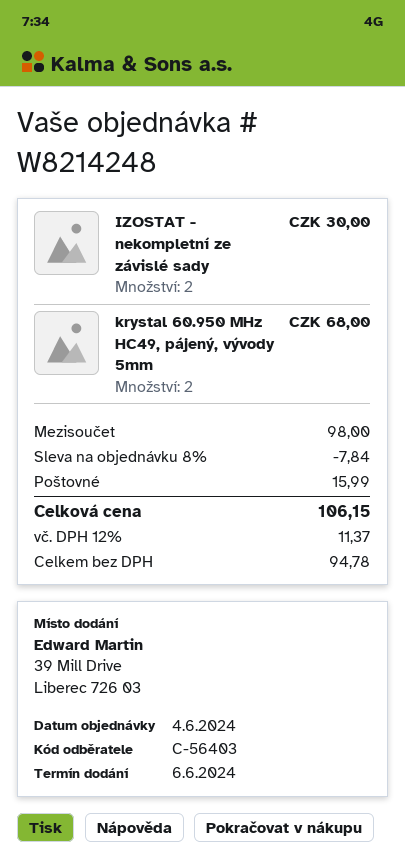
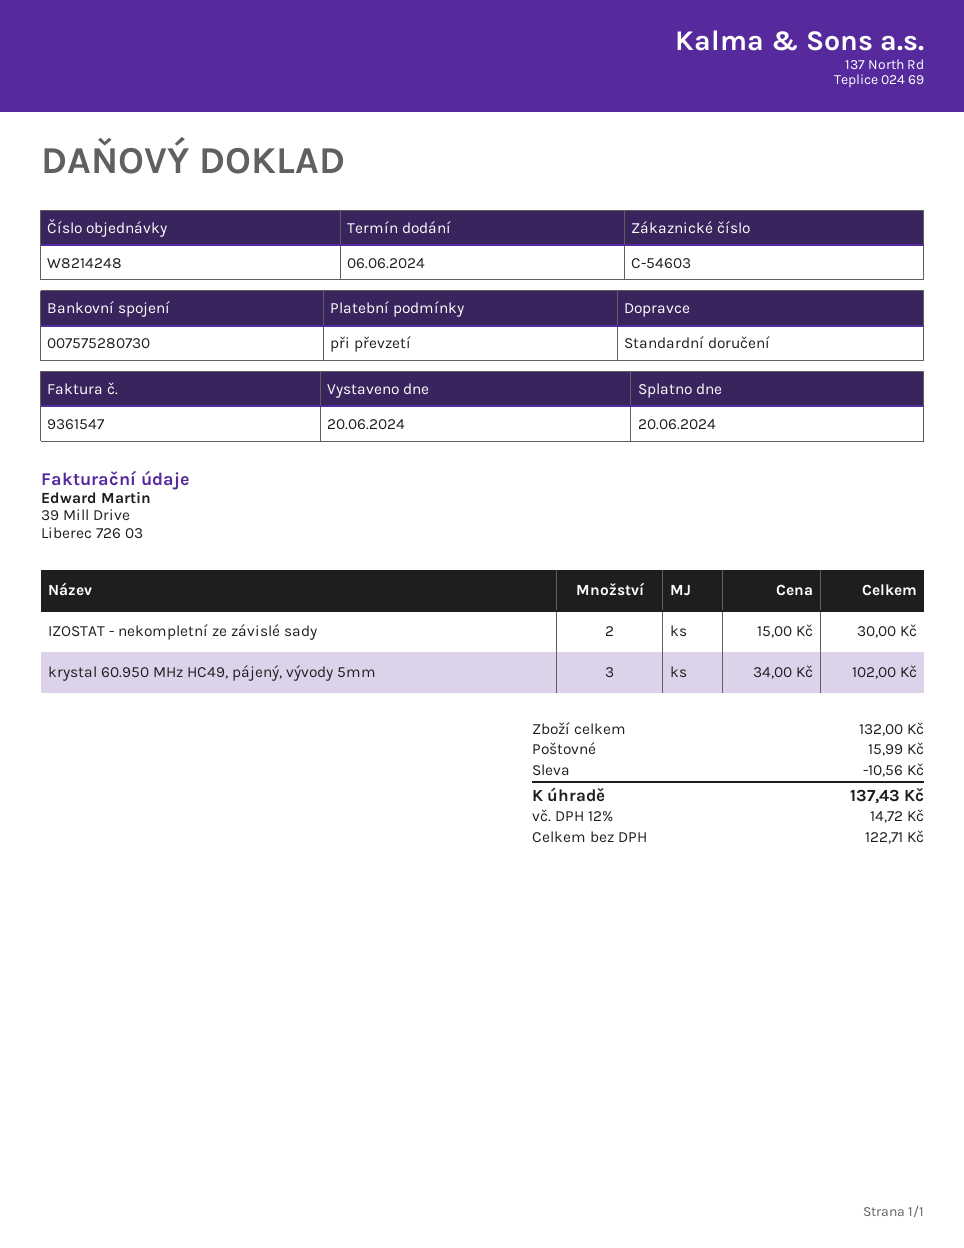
customer number: C-56403 -> C-54603
krystal 60.950 MHz HC49, pájený, vývody 5mm: 2 for 68.00 -> 3 for 102.00
subtotal: 98.00 -> 132.00
discount: 7.84 -> 10.56
net: 94.78 -> 122.71
tax: 12% = 11.37 -> 12% = 14.72
total: 106.15 -> 137.43

